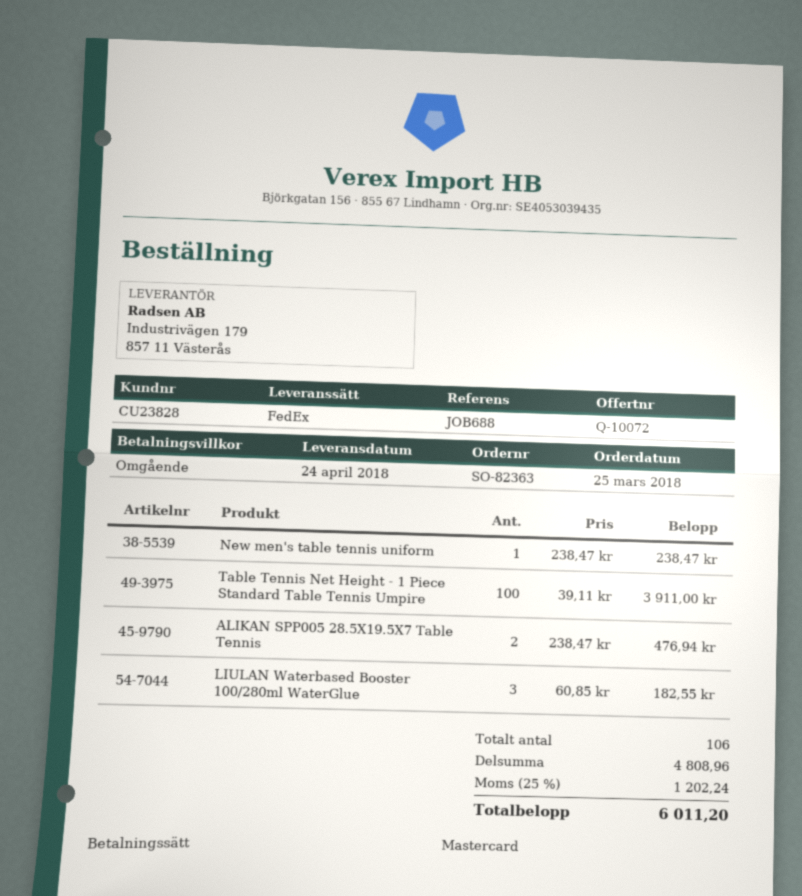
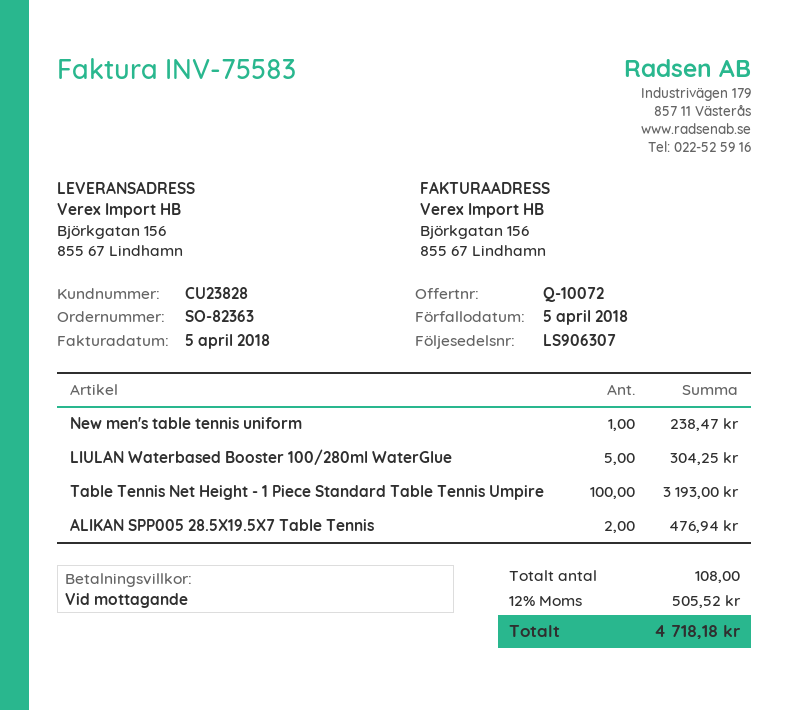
Table Tennis Net Height - 1 Piece Standard Table Tennis Umpire: 100 for 3911.00 -> 100 for 3193.00
LIULAN Waterbased Booster 100/280ml WaterGlue: 3 for 182.55 -> 5 for 304.25
total quantity: 106 -> 108
tax: 25% = 1202.24 -> 12% = 505.52
total: 6011.20 -> 4718.18

